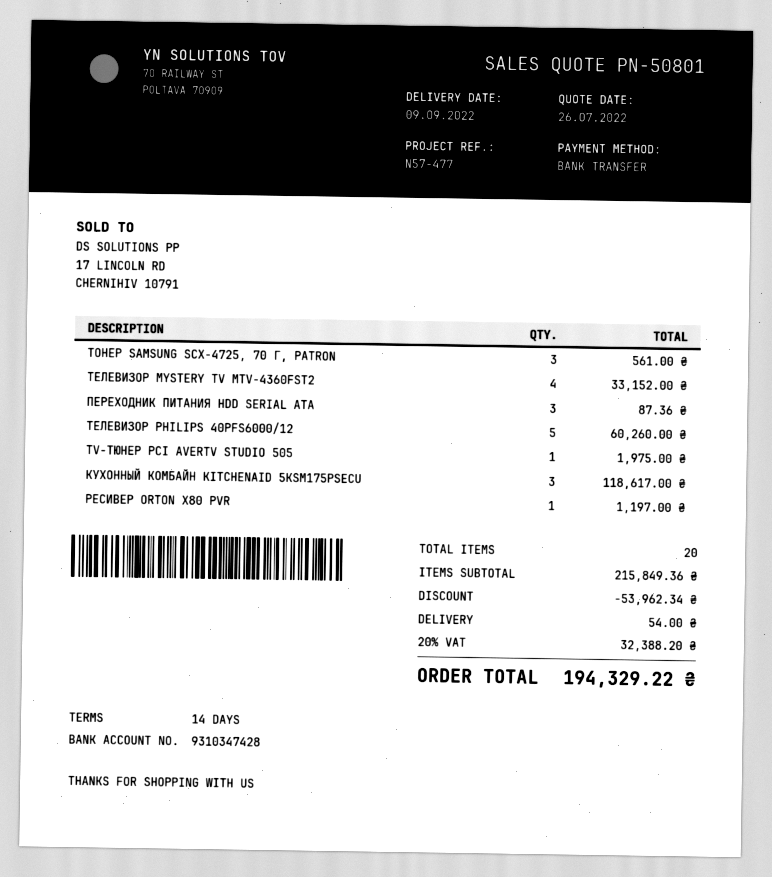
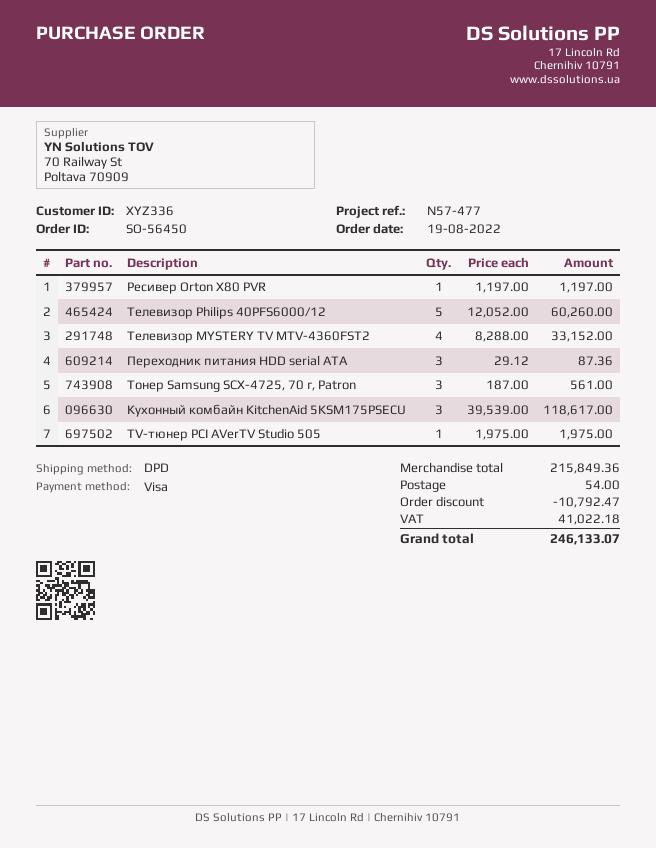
payment method: bank transfer -> Visa
discount: 53962.34 -> 10792.47
tax: 32388.20 -> 41022.18
total: 194329.22 -> 246133.07

